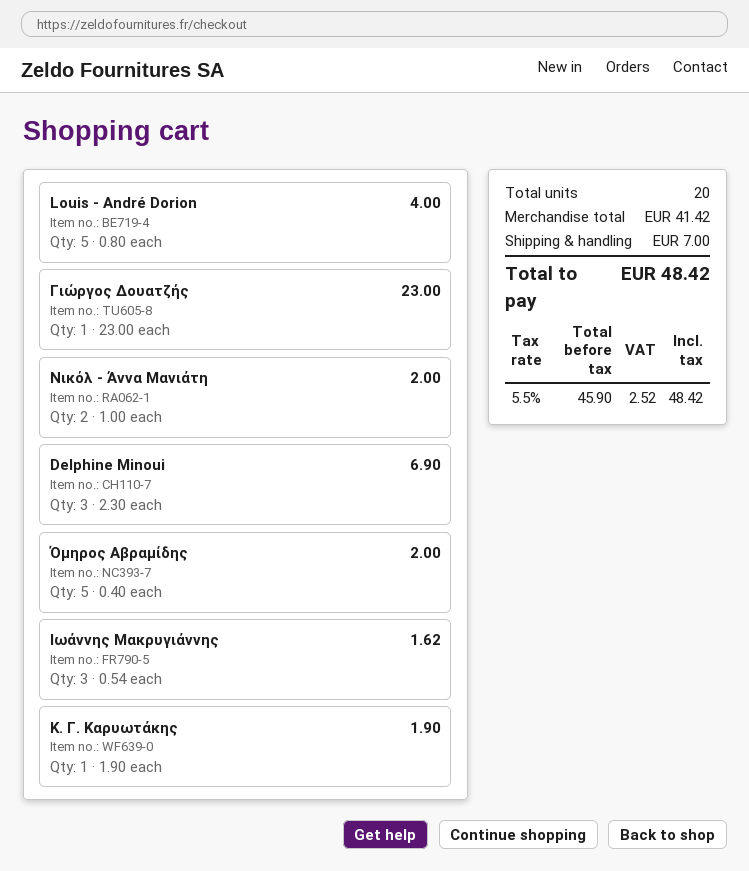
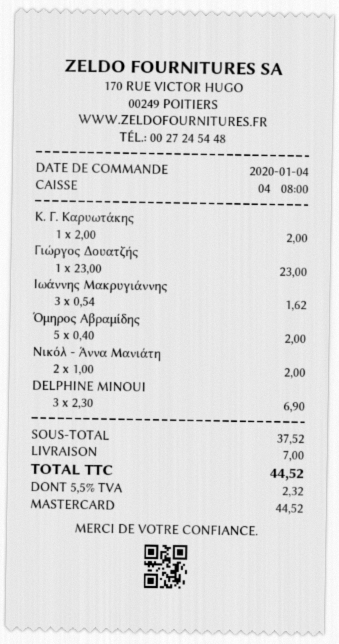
Louis - André Dorion: 5 x 0.80 = 4.00 -> none
Κ. Γ. Καρυωτάκης: 1 x 1.90 = 1.90 -> 1 x 2.00 = 2.00
subtotal: 41.42 -> 37.52
tax: 5.5% = 2.52 -> 5.5% = 2.32
total: 48.42 -> 44.52

